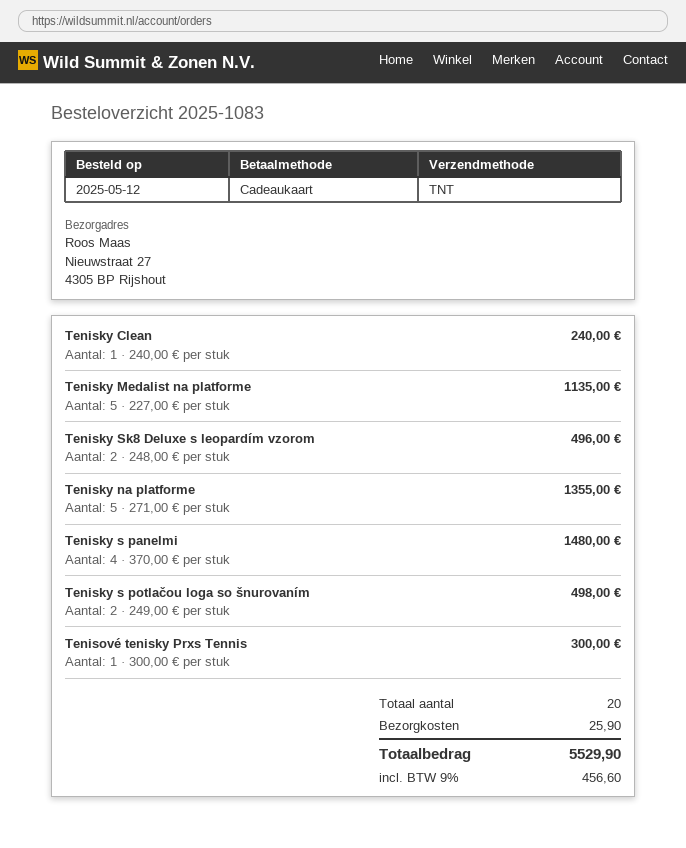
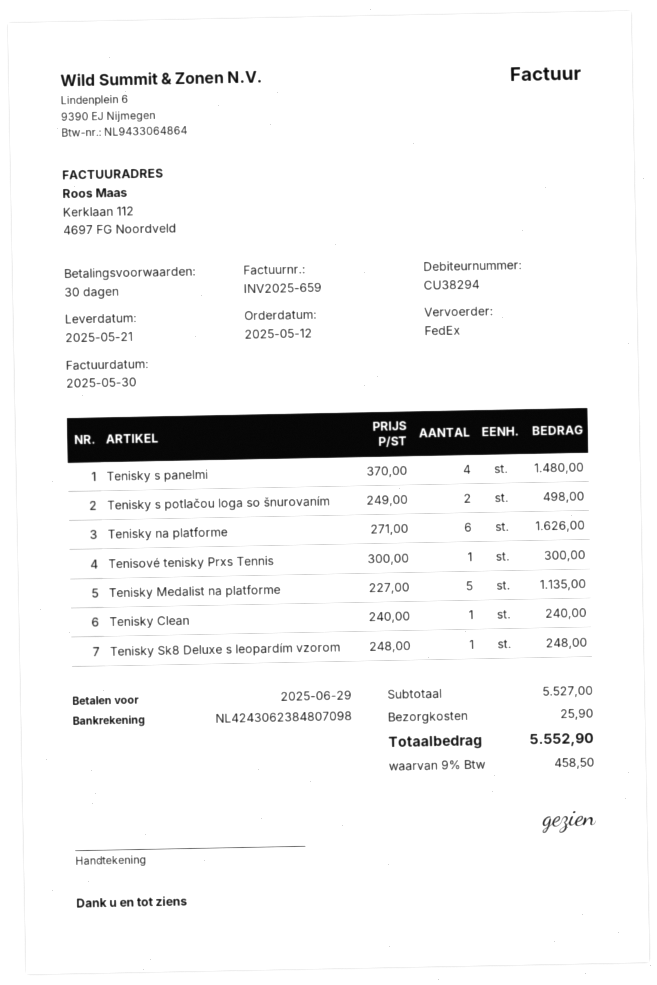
shipping method: TNT -> FedEx
Tenisky Sk8 Deluxe s leopardím vzorom: 2 x 248.00 = 496.00 -> 1 x 248.00 = 248.00
Tenisky na platforme: 5 x 271.00 = 1355.00 -> 6 x 271.00 = 1626.00
tax: 9% = 456.60 -> 9% = 458.50
total: 5529.90 -> 5552.90

